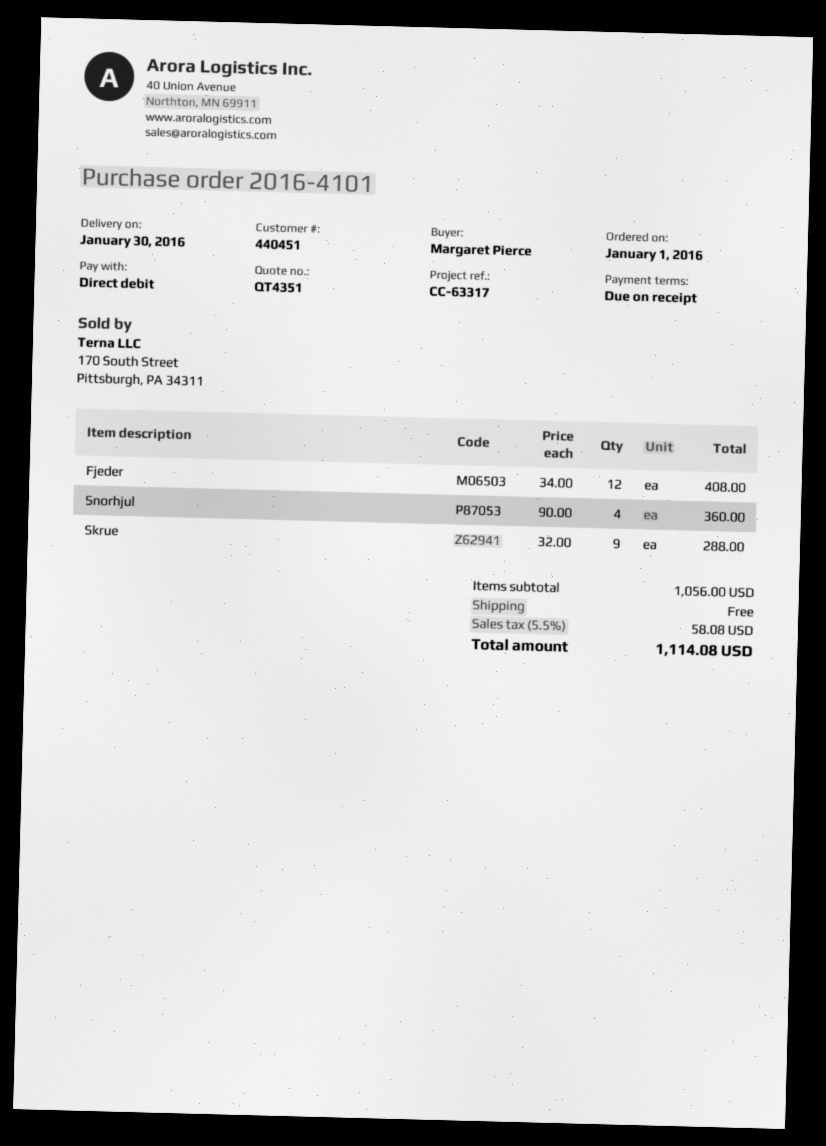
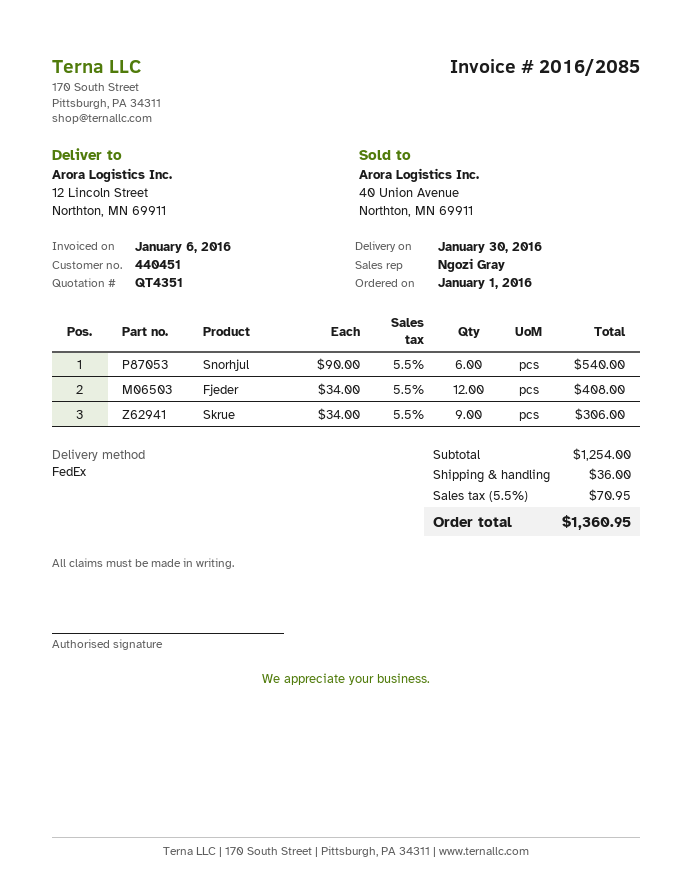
Snorhjul: 4 x 90.00 = 360.00 -> 6 x 90.00 = 540.00
Skrue: 9 x 32.00 = 288.00 -> 9 x 34.00 = 306.00
subtotal: 1056.00 -> 1254.00
shipping: 0.00 -> 36.00
tax: 5.5% = 58.08 -> 5.5% = 70.95
total: 1114.08 -> 1360.95

